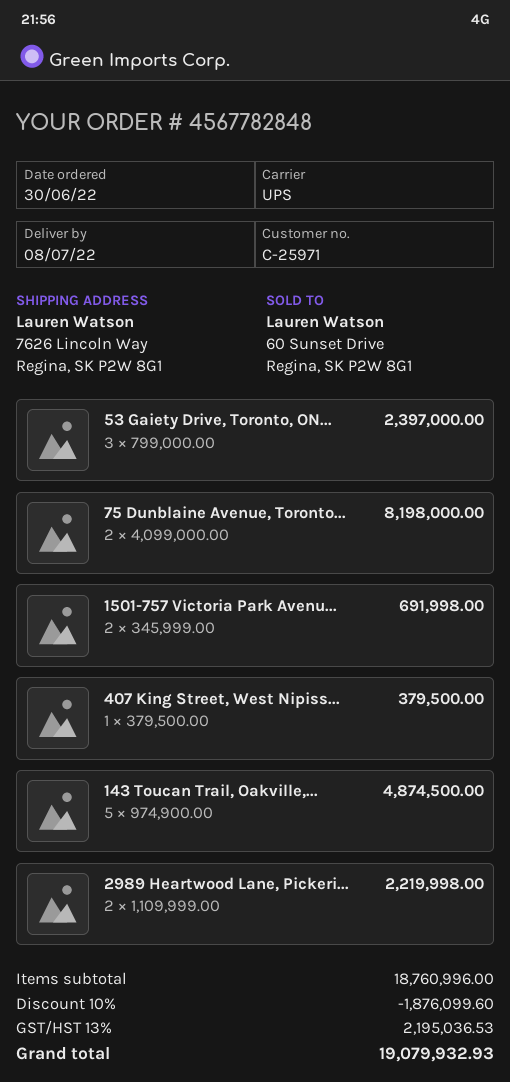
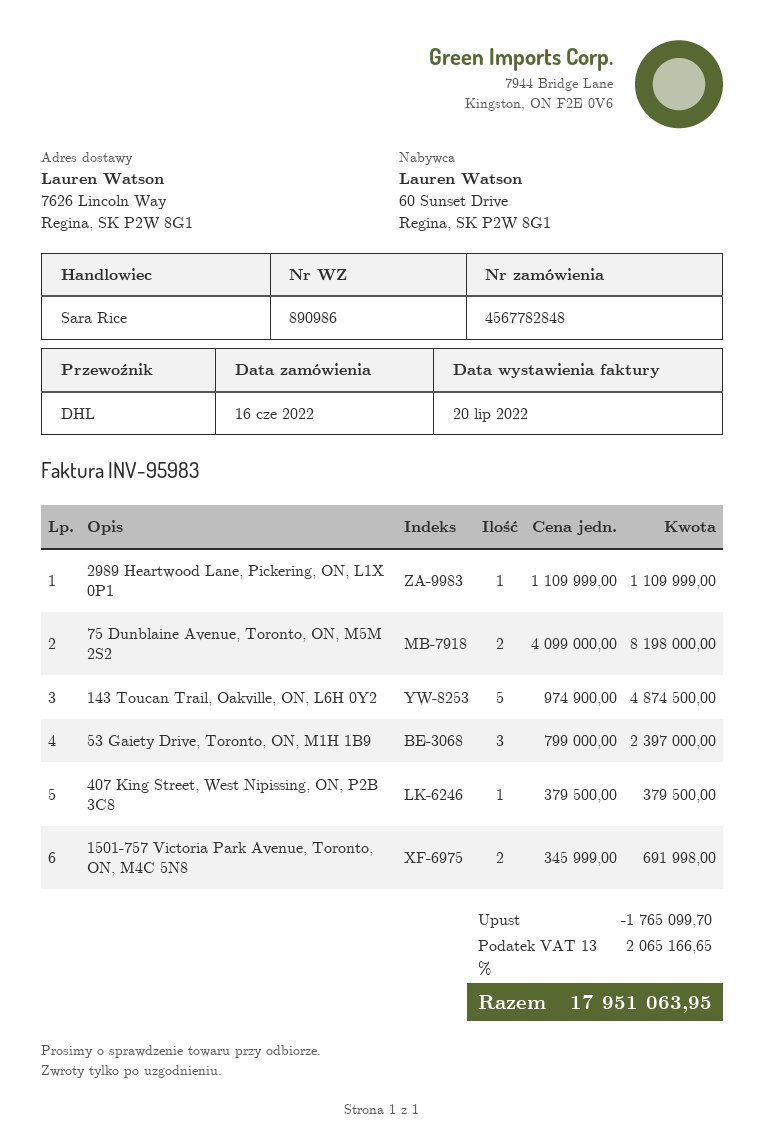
order date: 2022-06-30 -> 2022-06-16
shipping method: UPS -> DHL
2989 Heartwood Lane, Pickeri...: 2 x 1109999.00 = 2219998.00 -> 1 x 1109999.00 = 1109999.00
discount: 1876099.60 -> 1765099.70
tax: 13% = 2195036.53 -> 13% = 2065166.65
total: 19079932.93 -> 17951063.95

